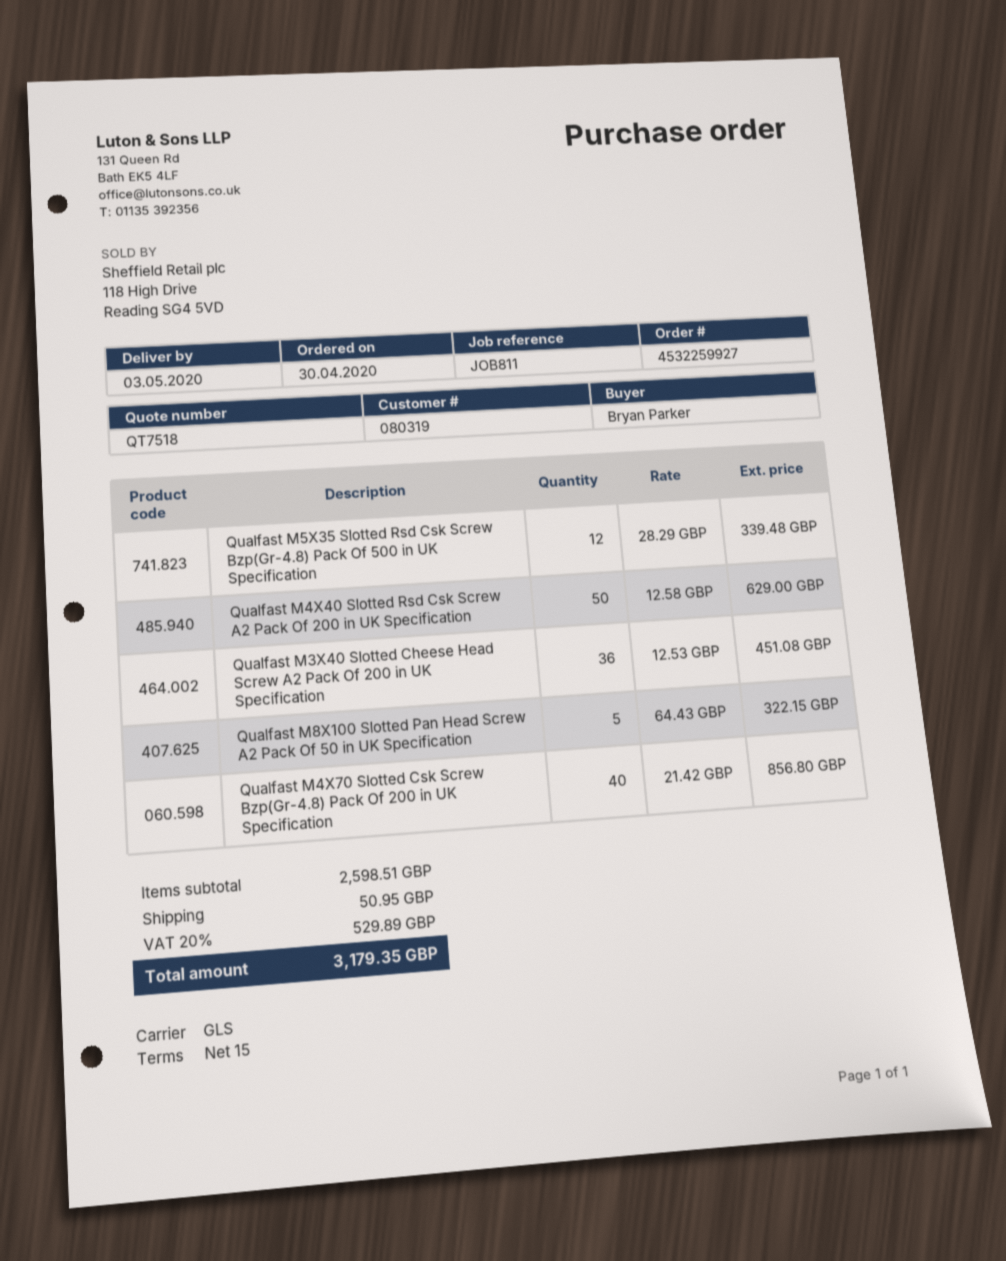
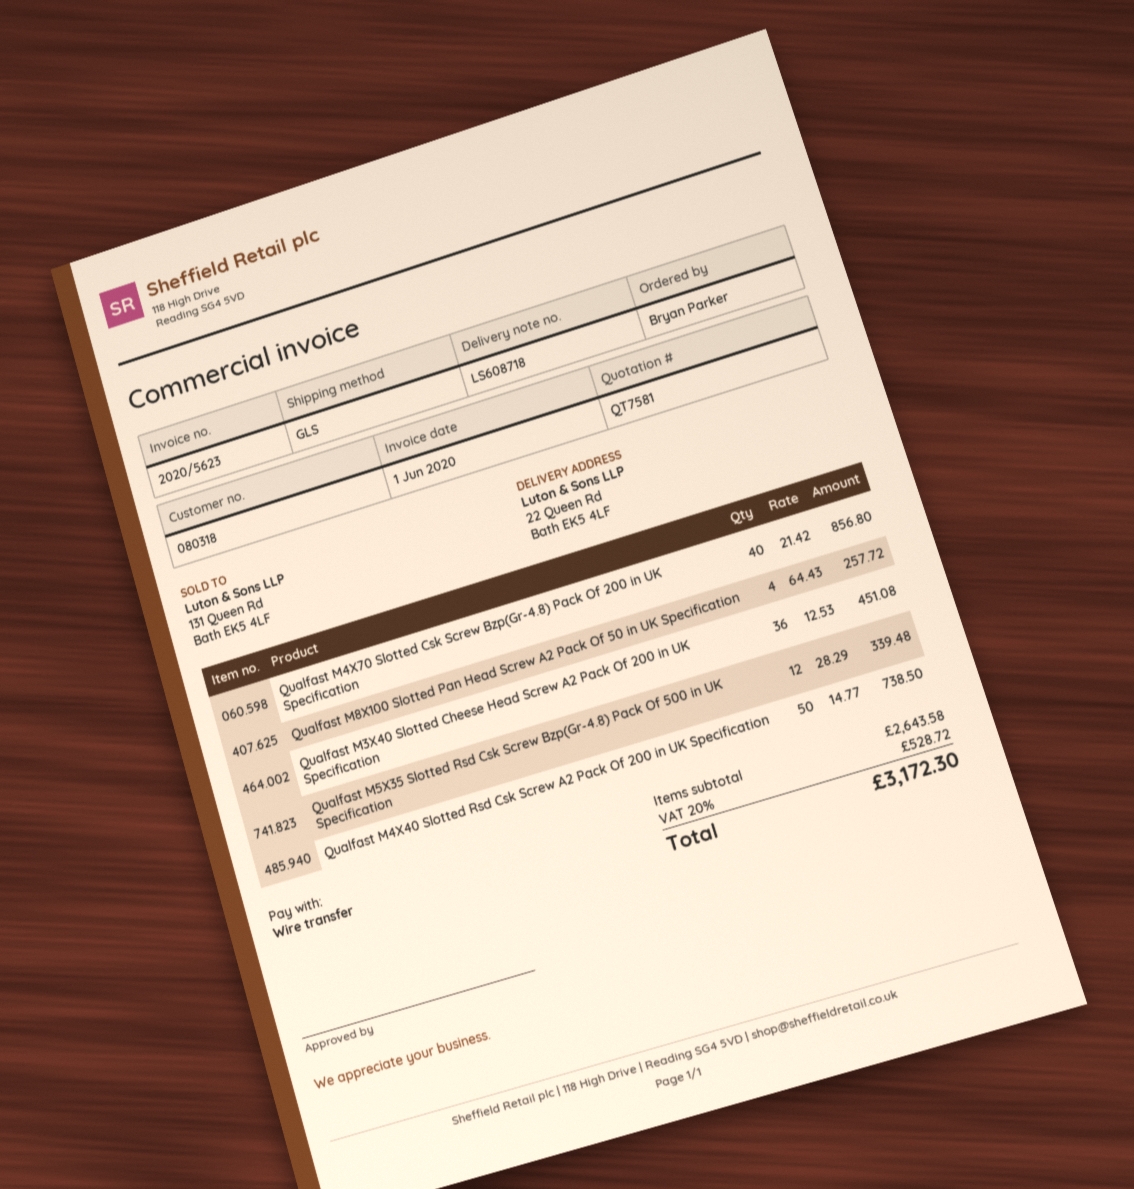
quote number: QT7518 -> QT7581
customer number: 080319 -> 080318
Qualfast M4X40 Slotted Rsd Csk Screw A2 Pack Of 200 in UK Specification: 50 x 12.58 = 629.00 -> 50 x 14.77 = 738.50
Qualfast M8X100 Slotted Pan Head Screw A2 Pack Of 50 in UK Specification: 5 x 64.43 = 322.15 -> 4 x 64.43 = 257.72
subtotal: 2598.51 -> 2643.58
shipping: 50.95 -> none
tax: 20% = 529.89 -> 20% = 528.72
total: 3179.35 -> 3172.30

